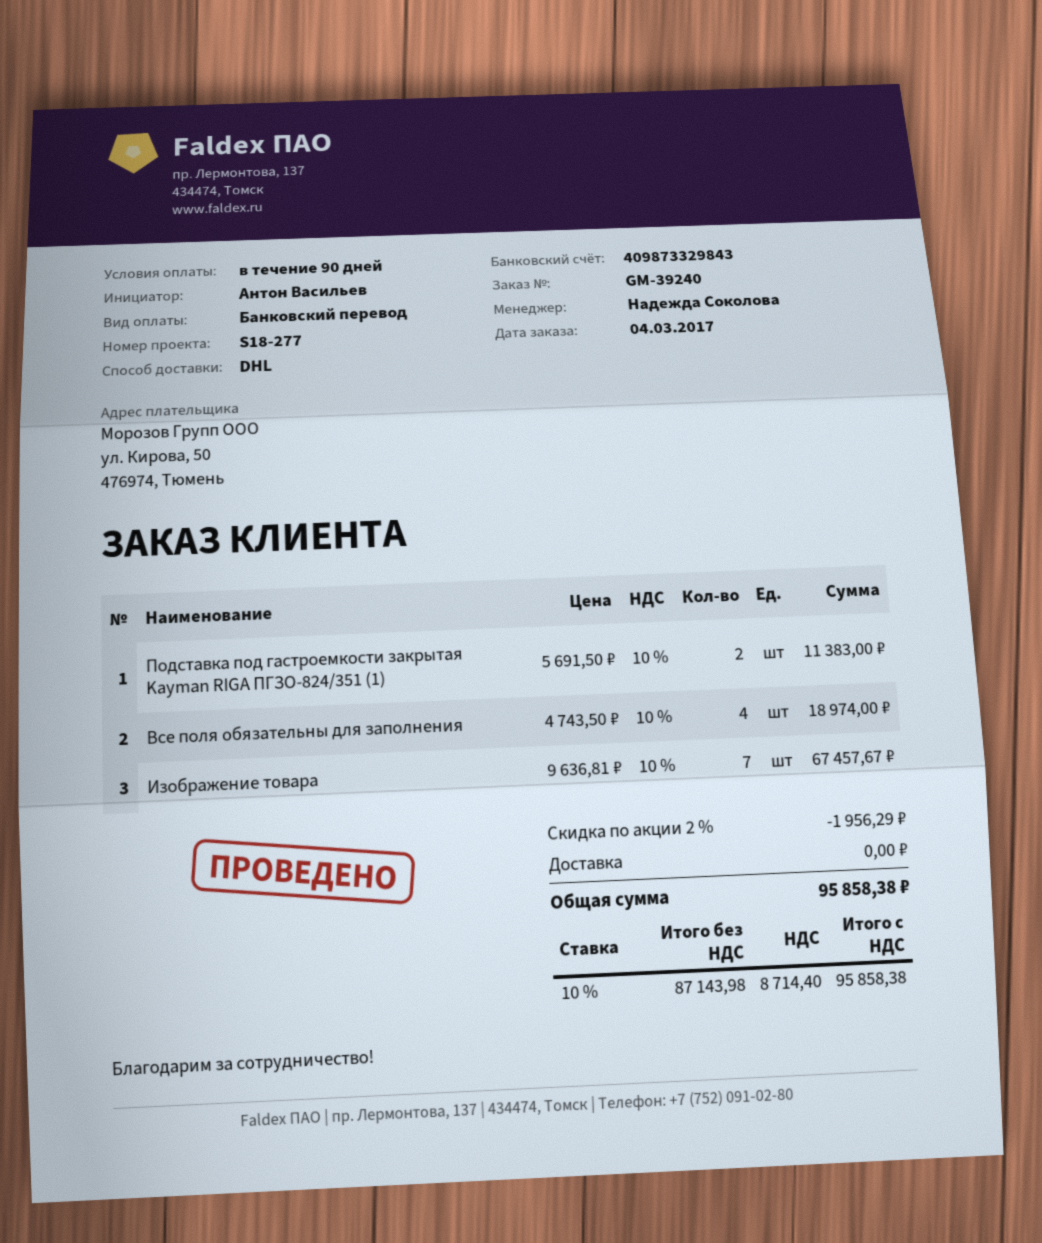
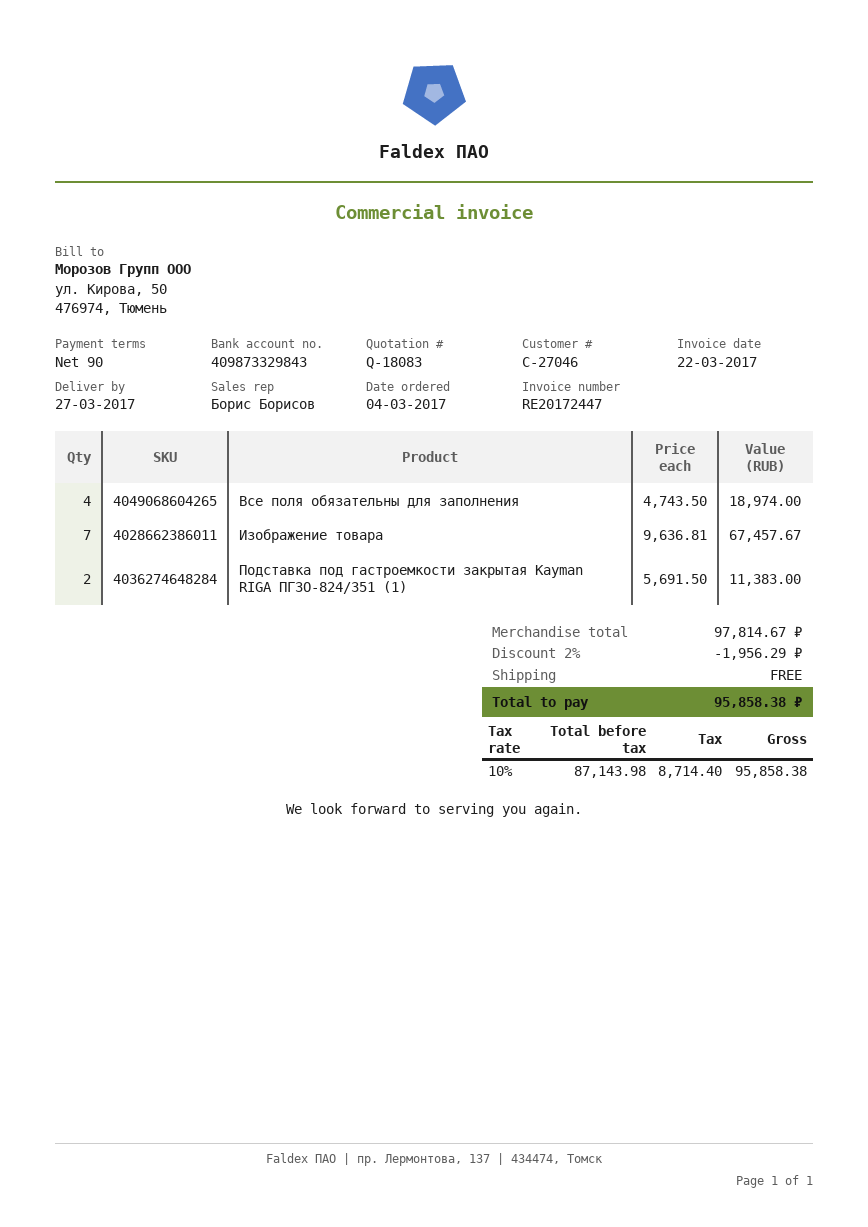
sales rep: Надежда Соколова -> Борис Борисов

